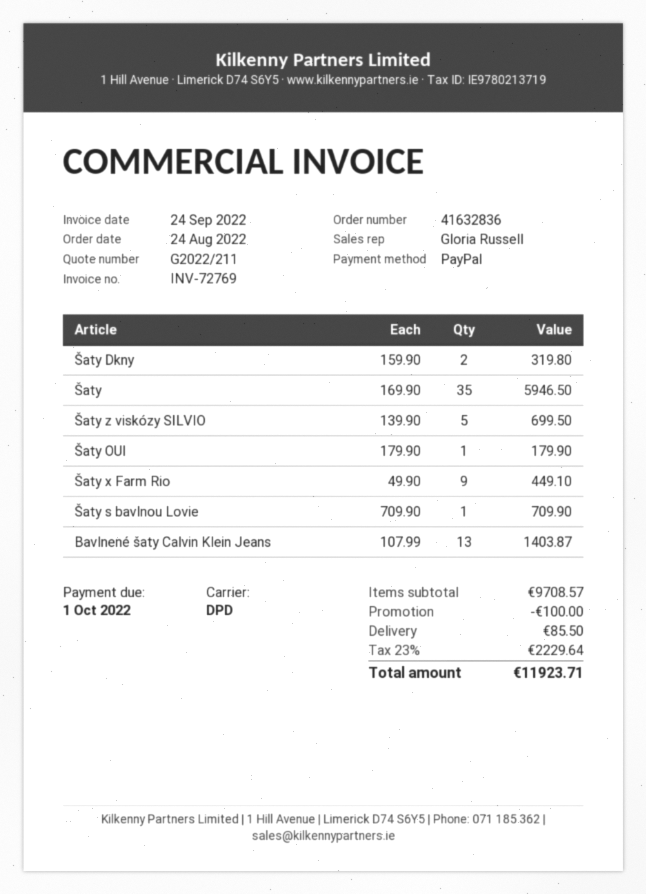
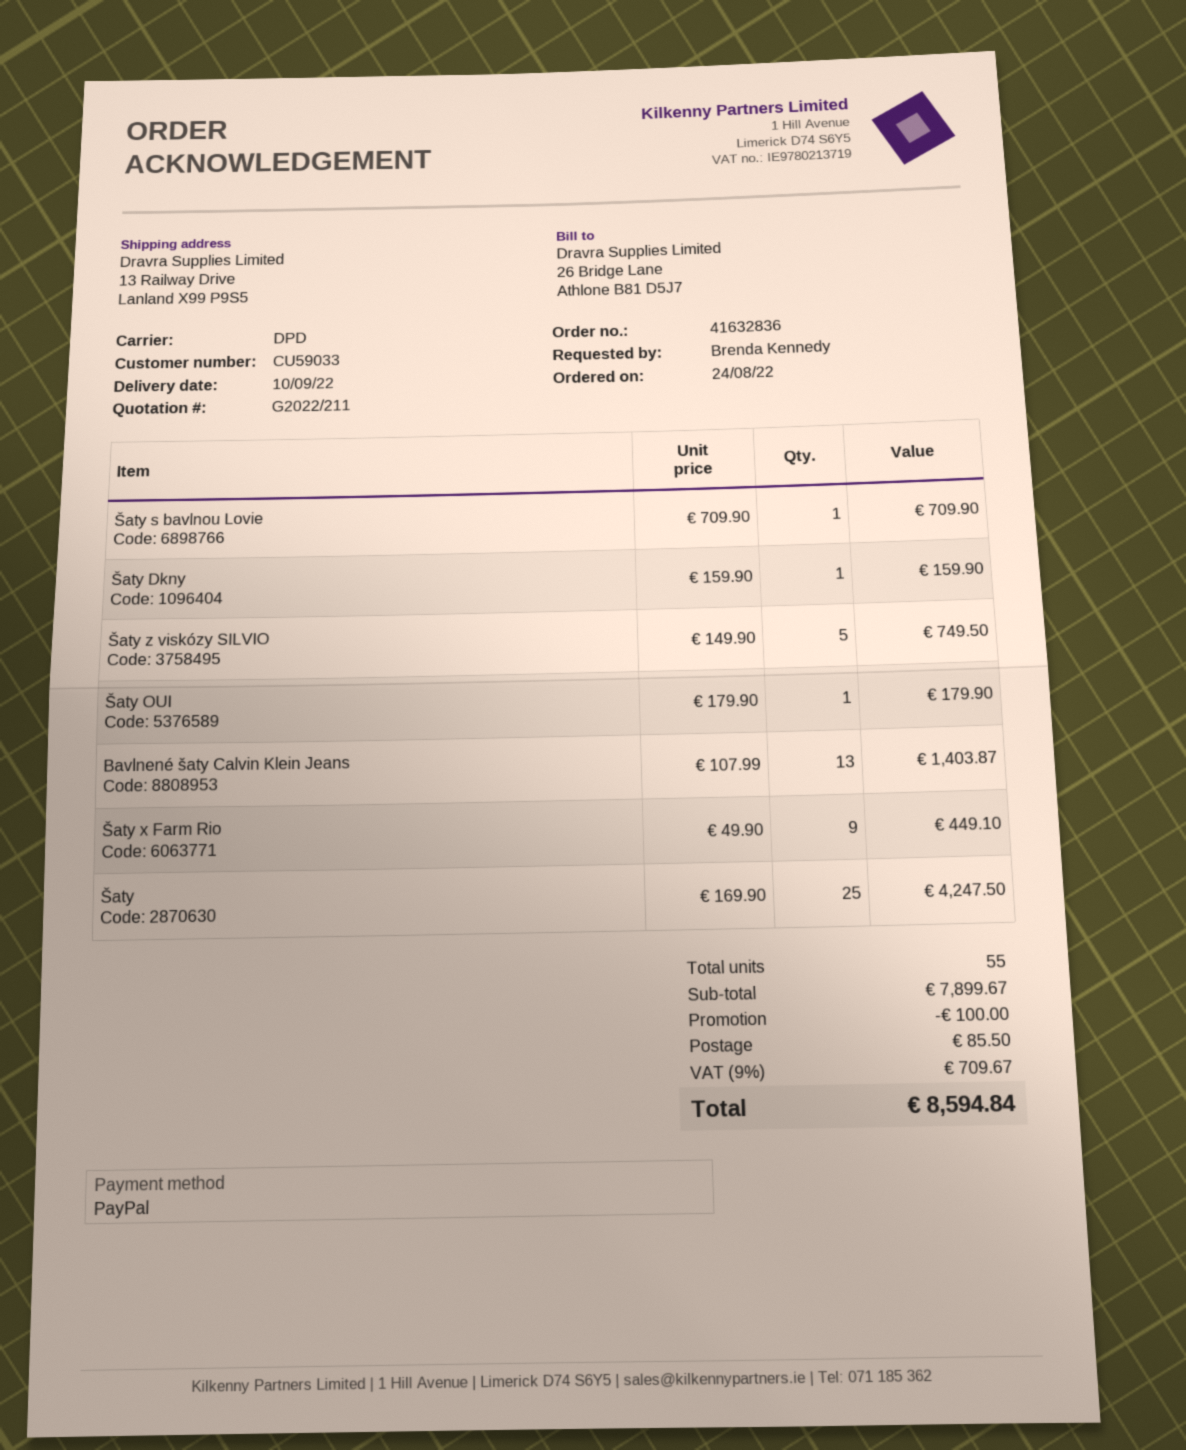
Šaty Dkny: 2 x 159.90 = 319.80 -> 1 x 159.90 = 159.90
Šaty: 35 x 169.90 = 5946.50 -> 25 x 169.90 = 4247.50
Šaty z viskózy SILVIO: 5 x 139.90 = 699.50 -> 5 x 149.90 = 749.50
subtotal: 9708.57 -> 7899.67
tax: 23% = 2229.64 -> 9% = 709.67
total: 11923.71 -> 8594.84

